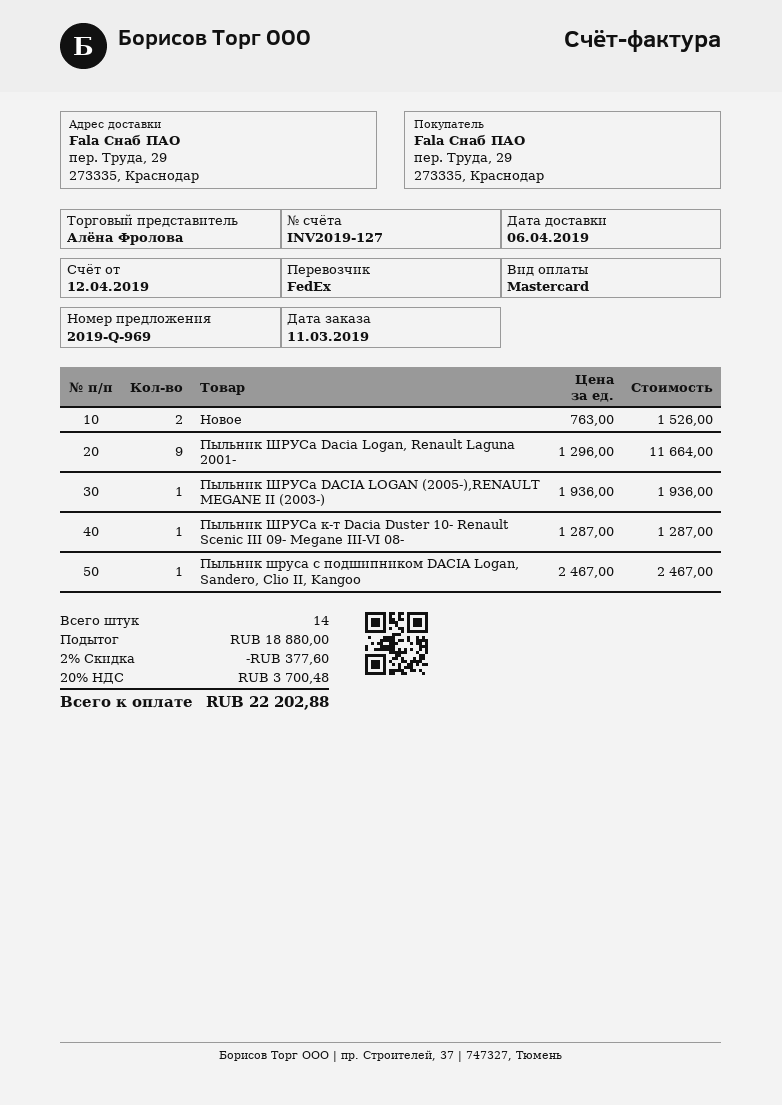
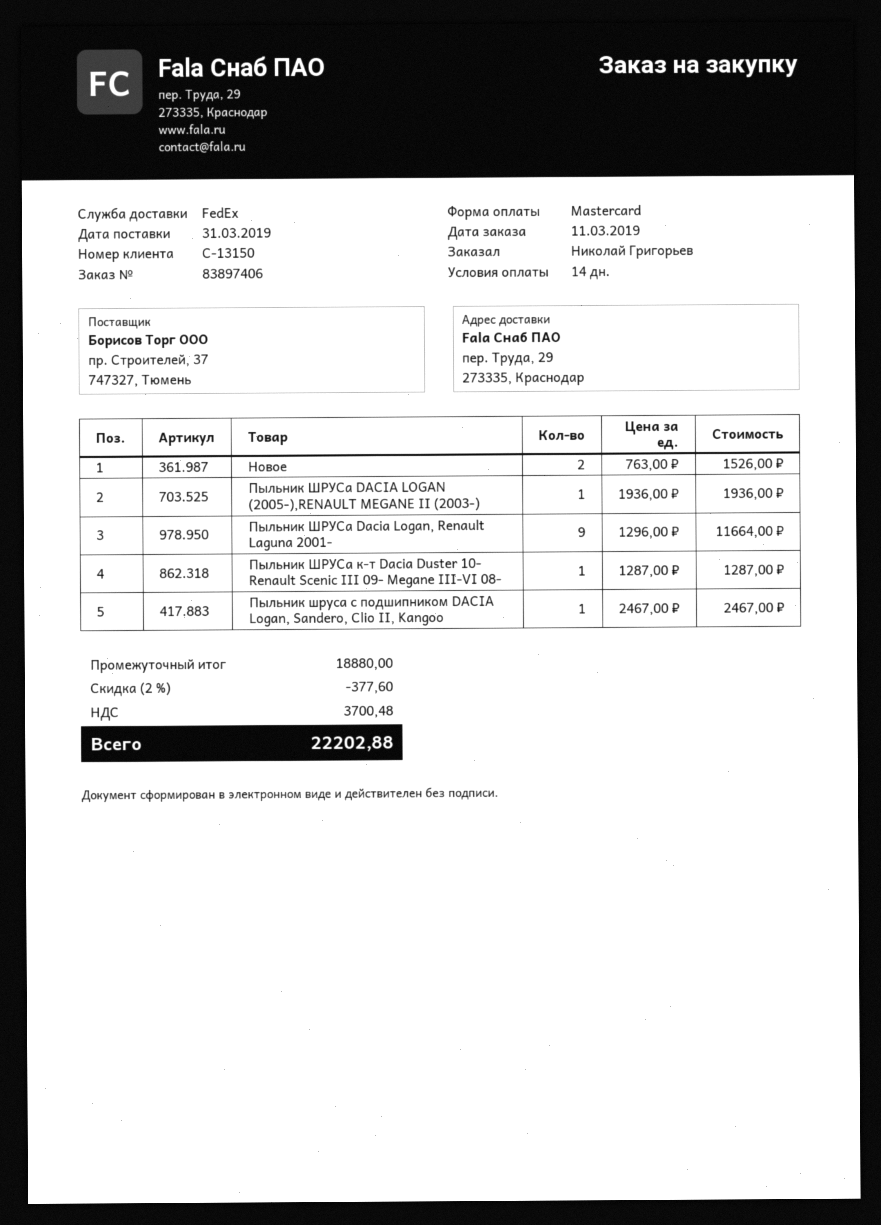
delivery date: 2019-04-06 -> 2019-03-31

